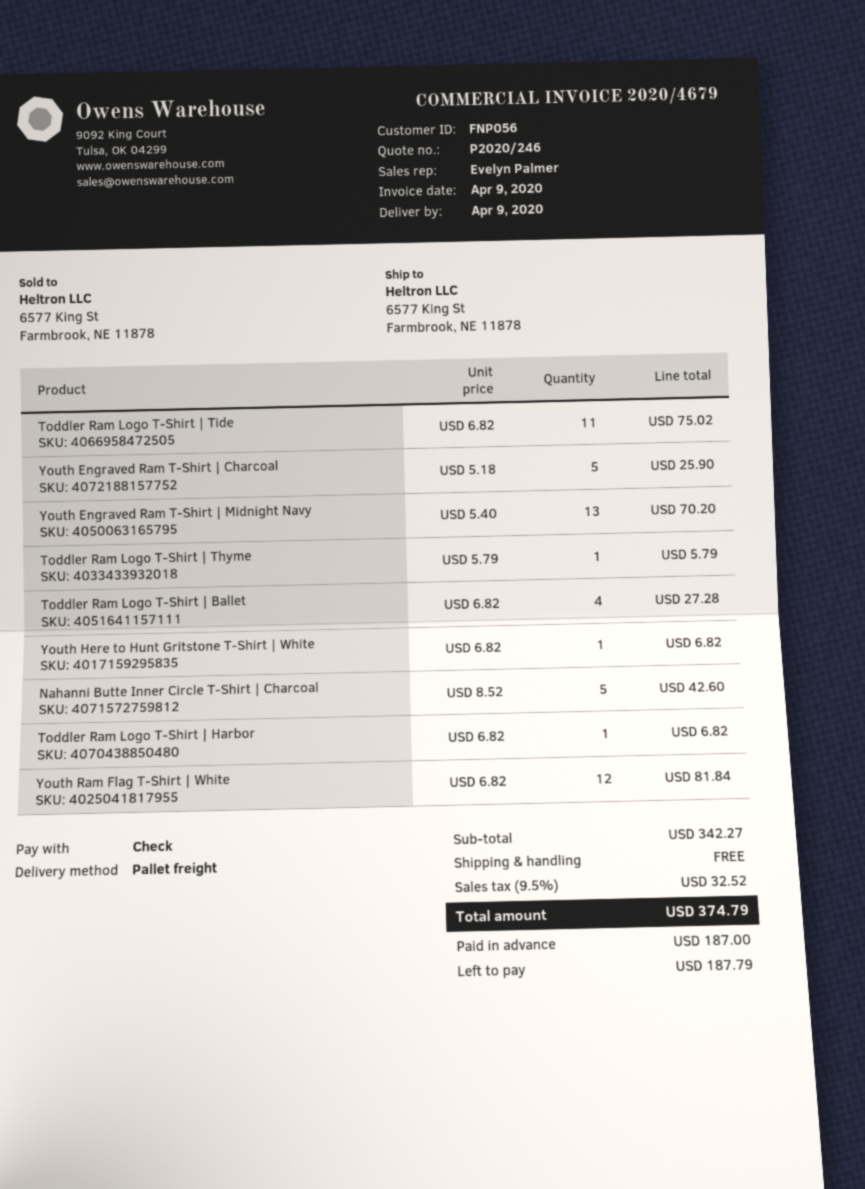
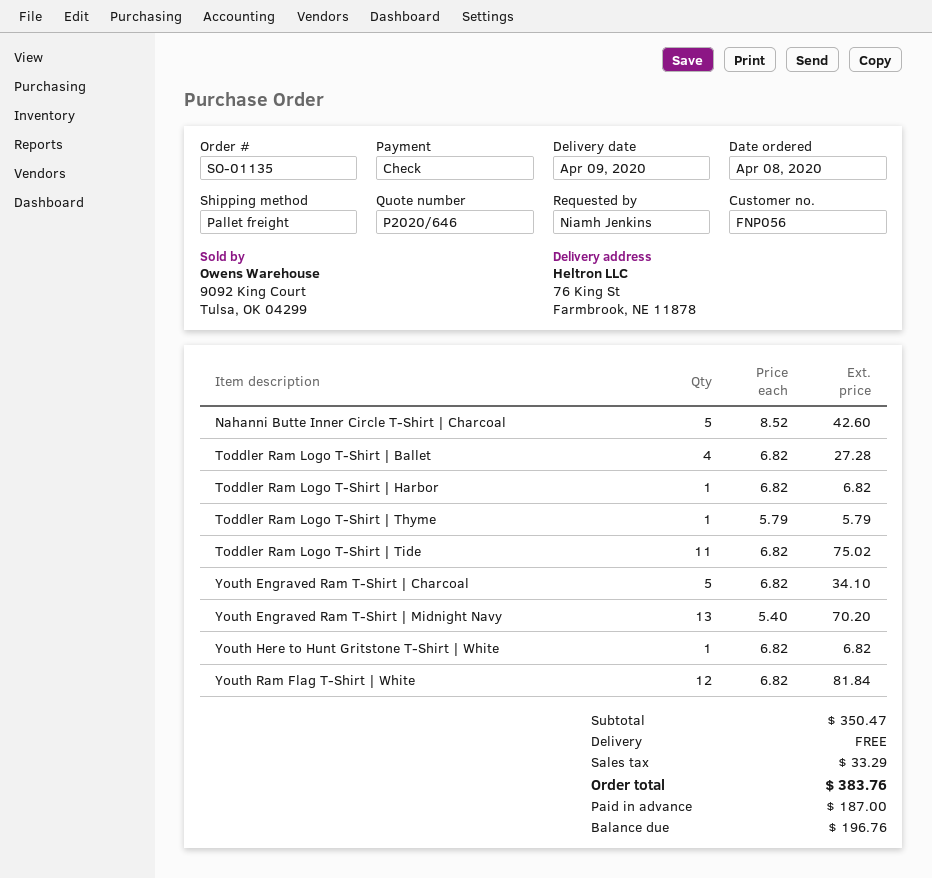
quote number: P2020/246 -> P2020/646
ship to: 6577 King St, Farmbrook, NE 11878 -> 76 King St, Farmbrook, NE 11878
Youth Engraved Ram T-Shirt | Charcoal: 5 x 5.18 = 25.90 -> 5 x 6.82 = 34.10
subtotal: 342.27 -> 350.47
tax: 32.52 -> 33.29
total: 374.79 -> 383.76
balance: 187.79 -> 196.76

